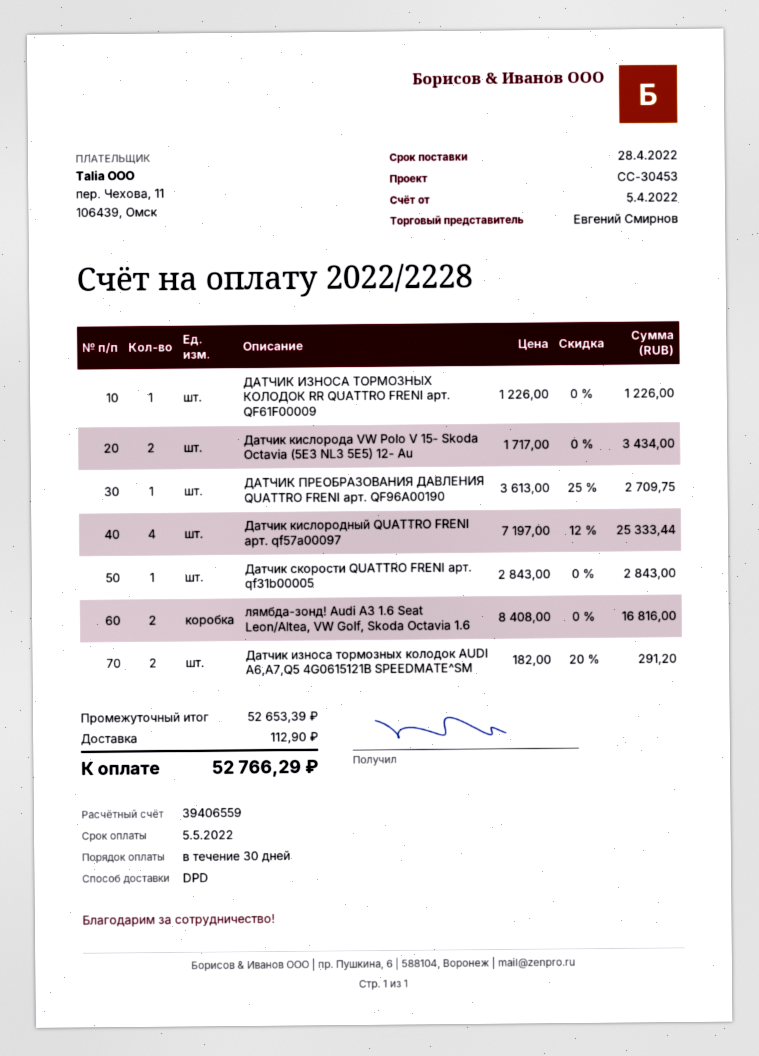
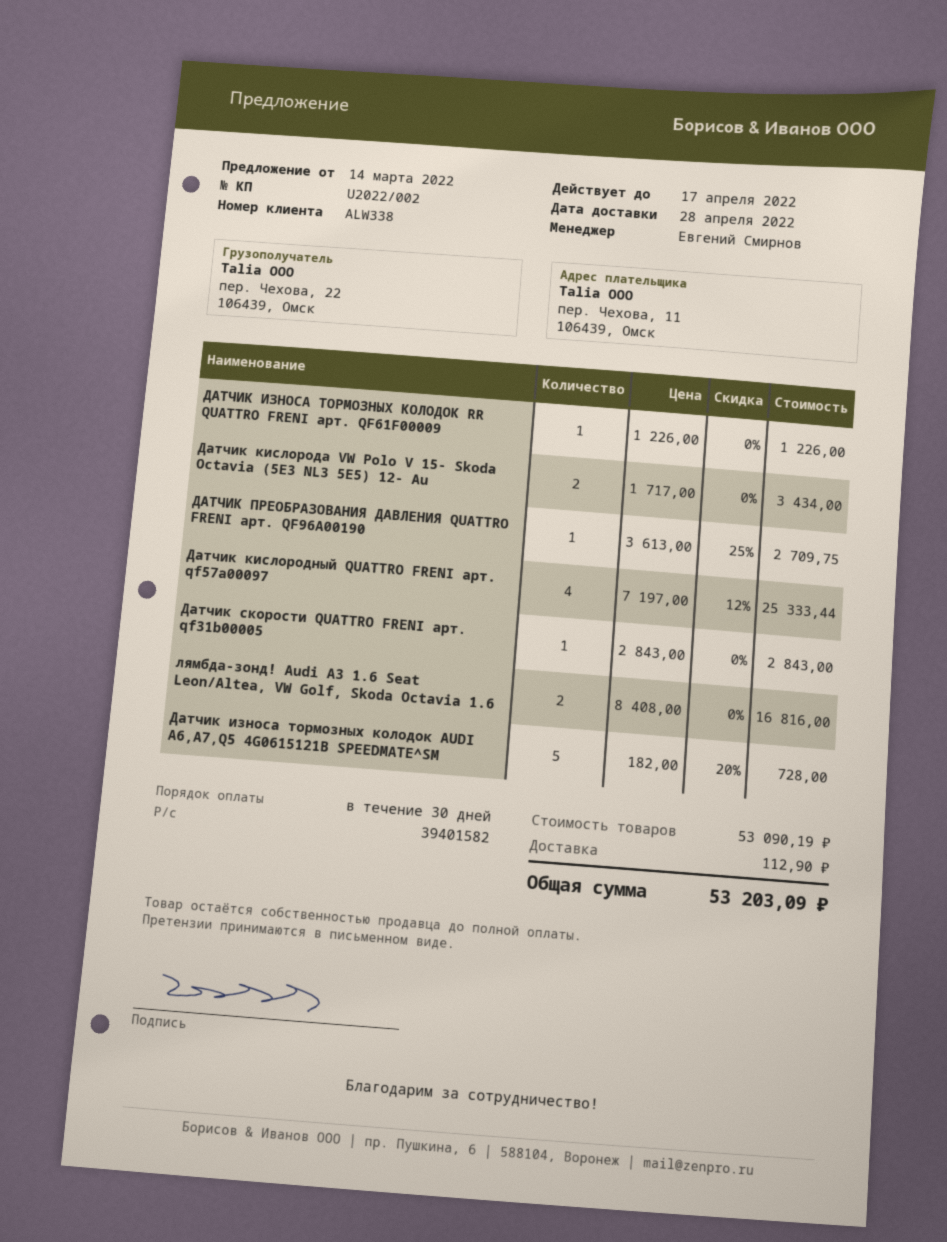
bank account: 39406559 -> 39401582
Датчик износа тормозных колодок AUDI A6,A7,Q5 4G0615121B SPEEDMATE^SM: 2 x 182.00 - 20% = 291.20 -> 5 x 182.00 - 20% = 728.00
subtotal: 52653.39 -> 53090.19
total: 52766.29 -> 53203.09

